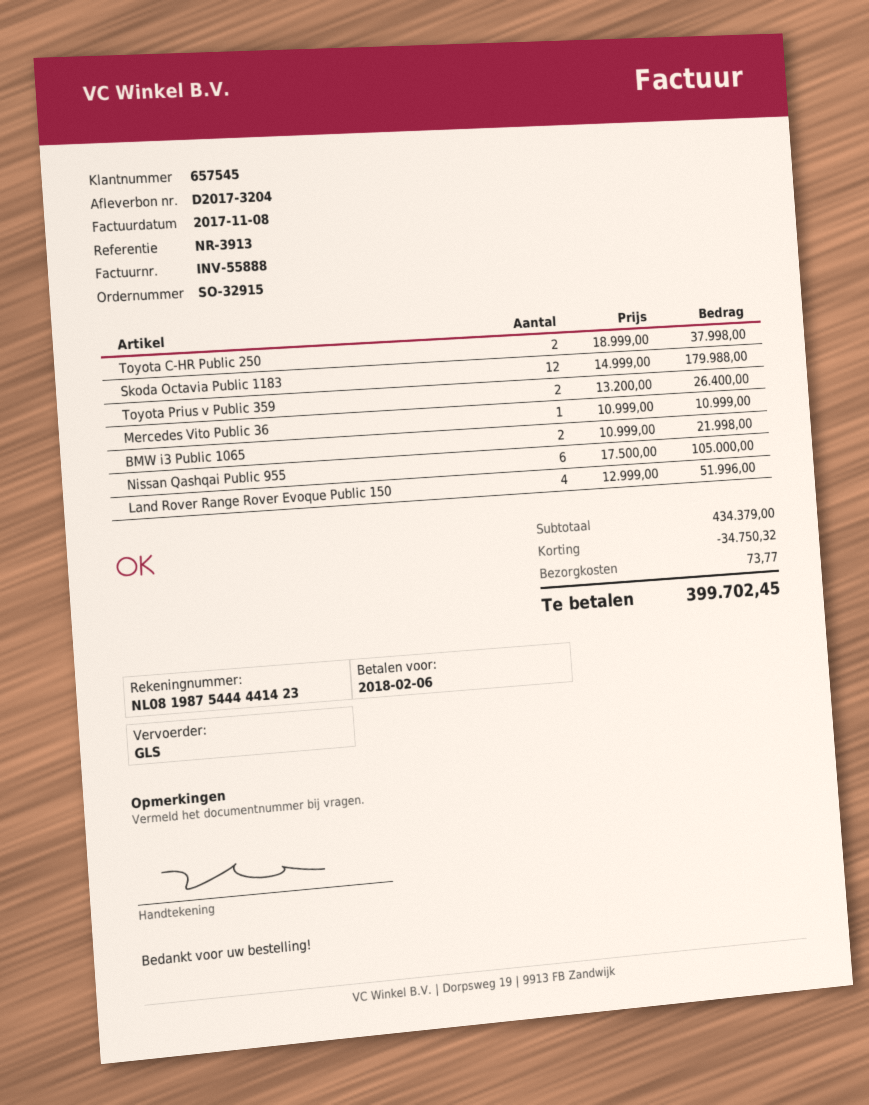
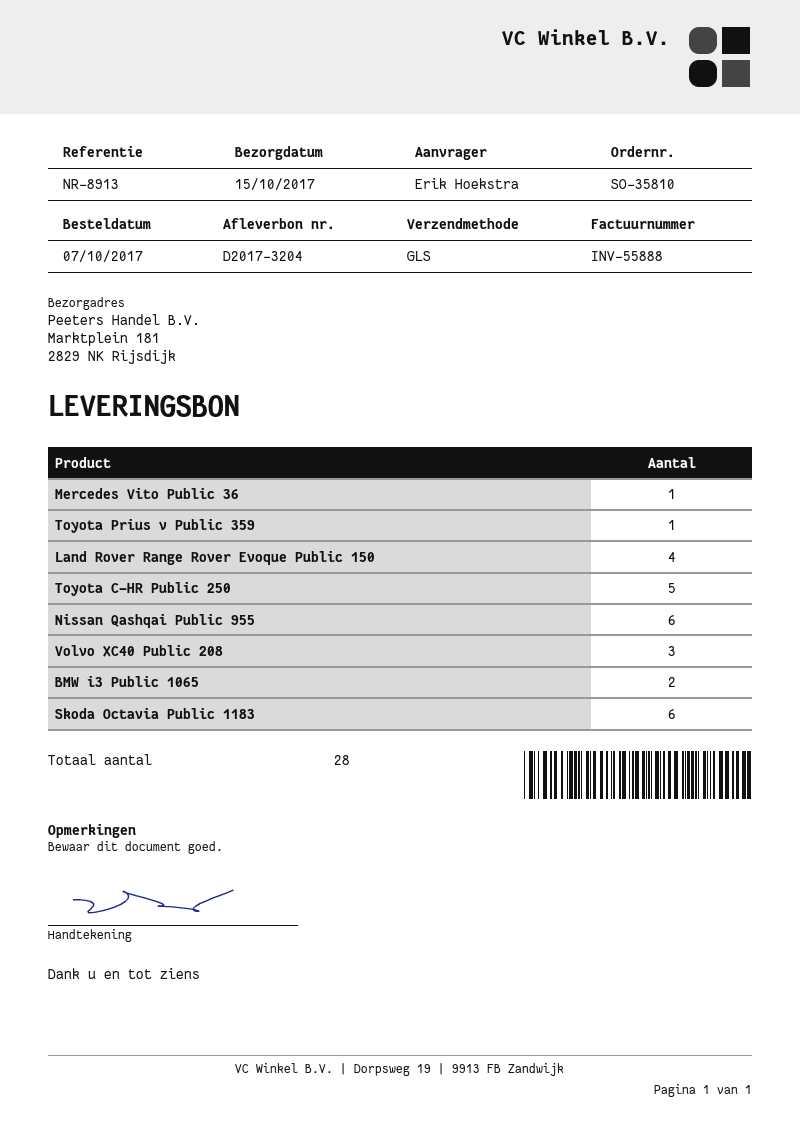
order number: SO-32915 -> SO-35810
reference: NR-3913 -> NR-8913
Toyota C-HR Public 250: 2 -> 5
Skoda Octavia Public 1183: 12 -> 6
Toyota Prius v Public 359: 2 -> 1
Volvo XC40 Public 208: none -> 3

